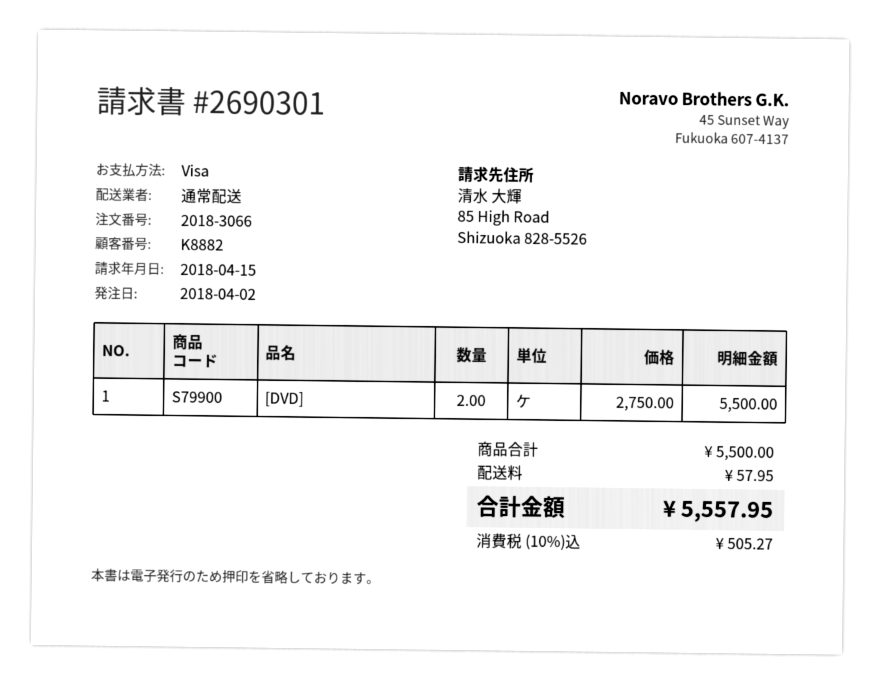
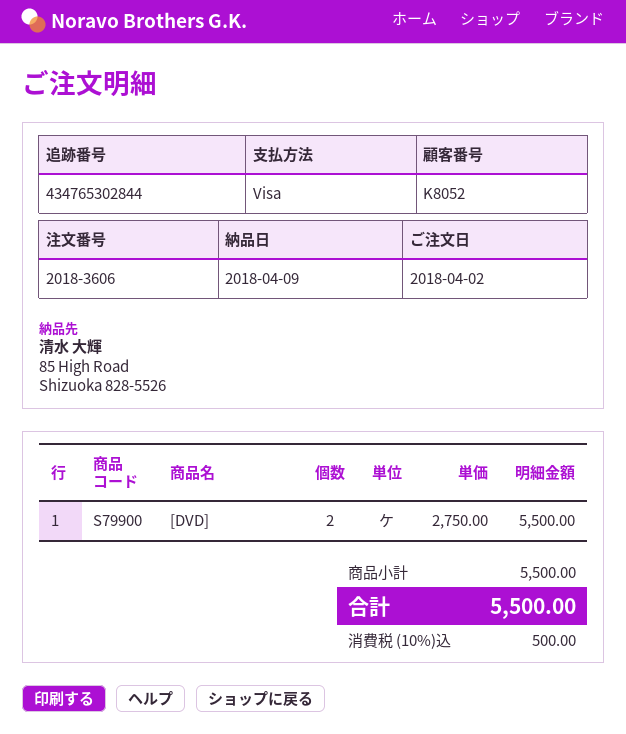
order number: 2018-3066 -> 2018-3606
customer number: K8882 -> K8052
shipping: 57.95 -> none
tax: 10% = 505.27 -> 10% = 500.00
total: 5557.95 -> 5500.00

